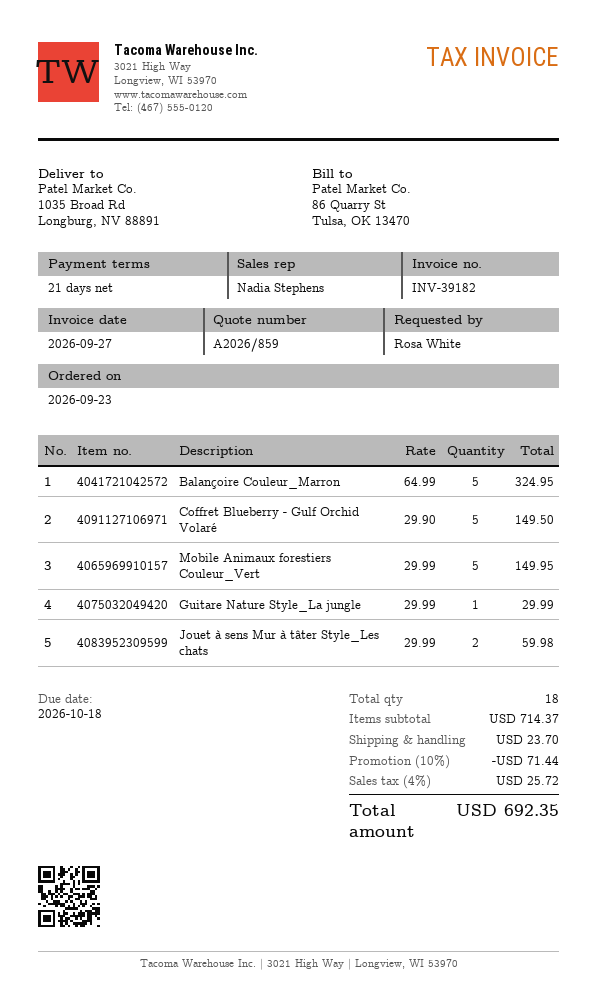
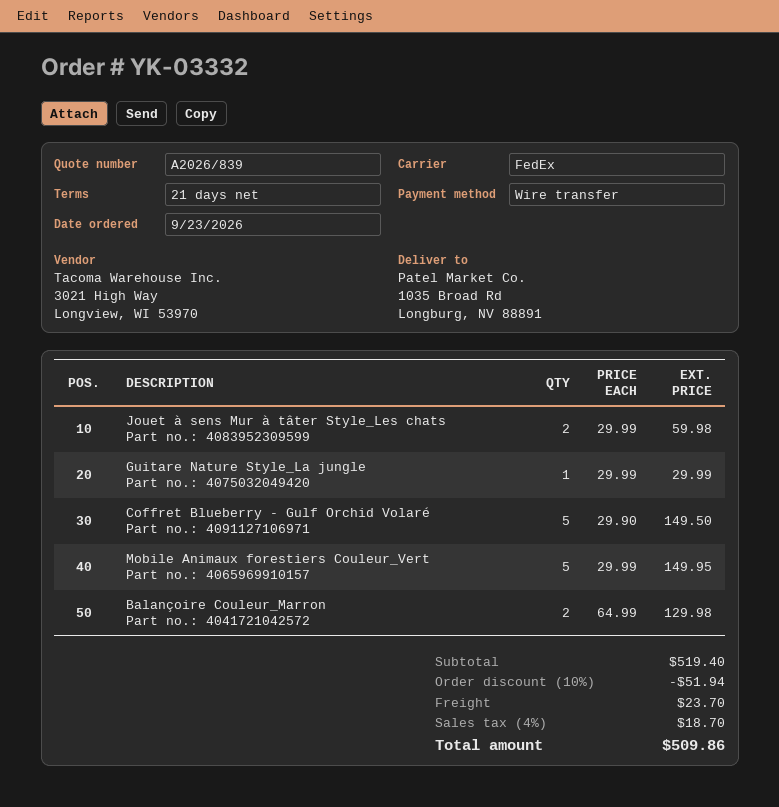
quote number: A2026/859 -> A2026/839
Balançoire Couleur_Marron: 5 x 64.99 = 324.95 -> 2 x 64.99 = 129.98
subtotal: 714.37 -> 519.40
discount: 10% = 71.44 -> 10% = 51.94
tax: 4% = 25.72 -> 4% = 18.70
total: 692.35 -> 509.86

